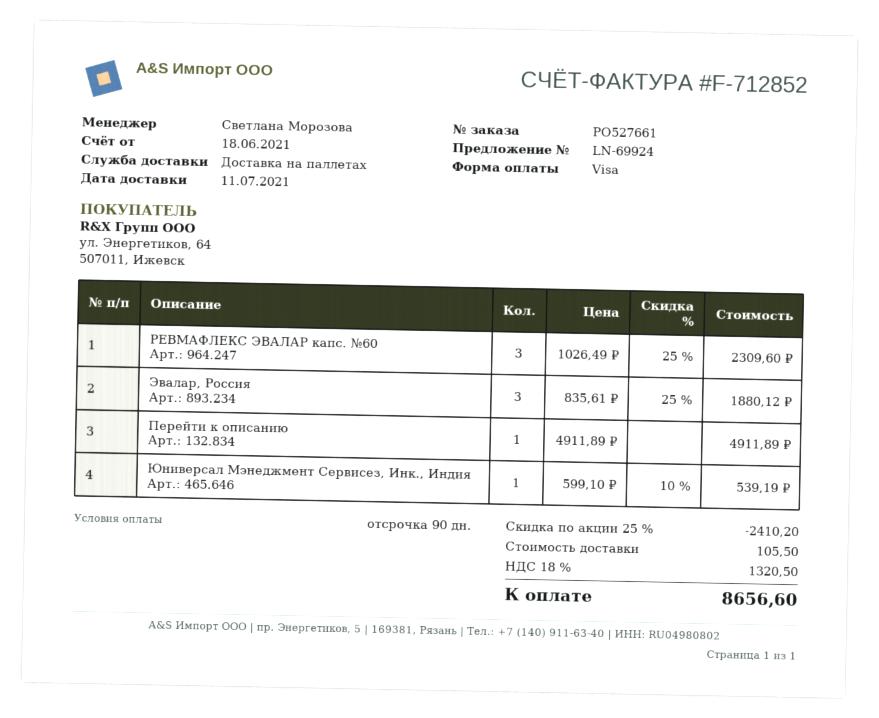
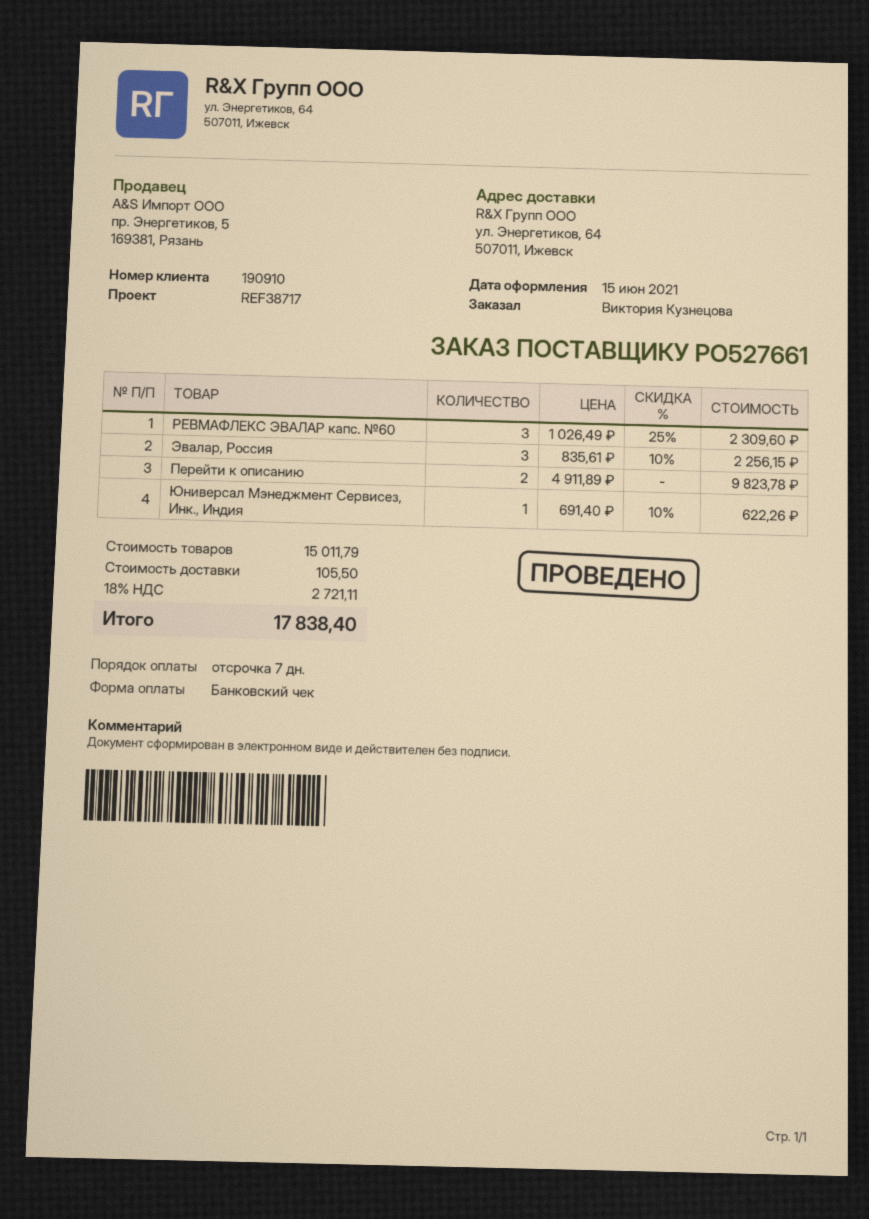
payment terms: 90 days -> 7 days
payment method: Visa -> cheque
Эвалар, Россия: 3 x 835.61 - 25% = 1880.12 -> 3 x 835.61 - 10% = 2256.15
Перейти к описанию: 1 x 4911.89 = 4911.89 -> 2 x 4911.89 = 9823.78
Юниверсал Мэнеджмент Сервисез, Инк., Индия: 1 x 599.10 - 10% = 539.19 -> 1 x 691.40 - 10% = 622.26
discount: 25% = 2410.20 -> none
tax: 18% = 1320.50 -> 18% = 2721.11
total: 8656.60 -> 17838.40

